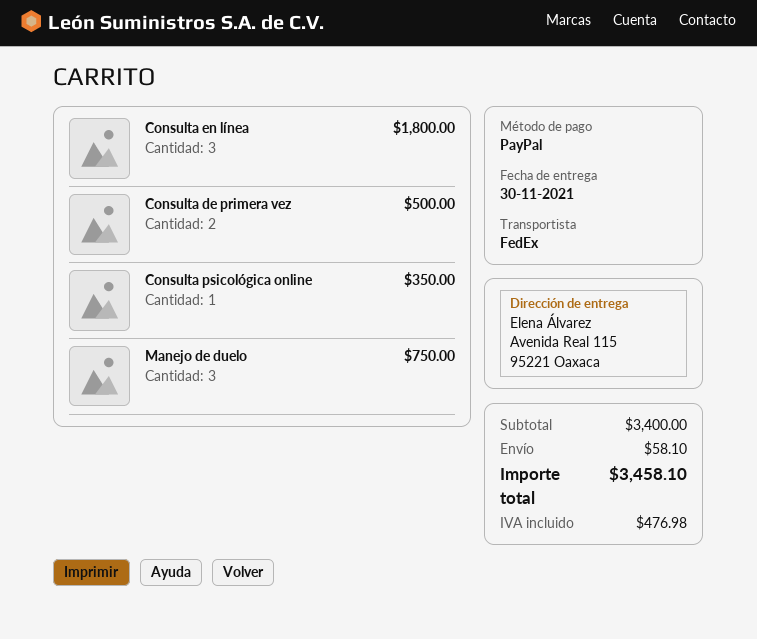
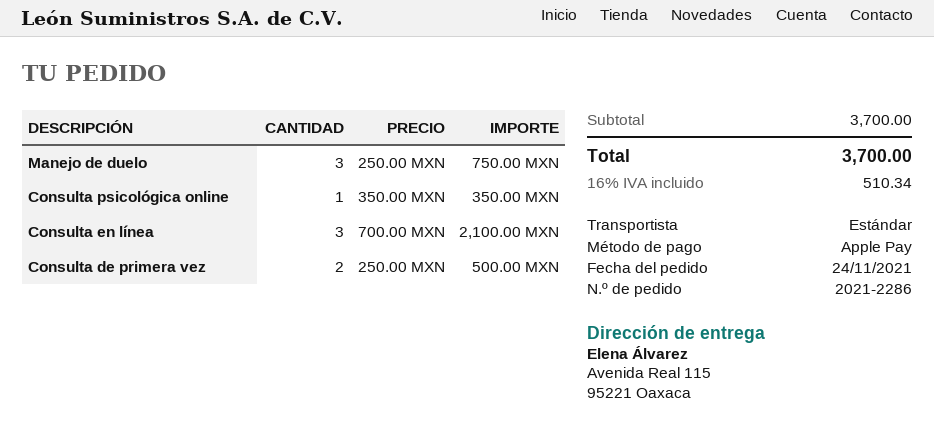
payment method: PayPal -> Apple Pay
shipping method: FedEx -> standard
Consulta en línea: 3 for 1800.00 -> 3 for 2100.00
subtotal: 3400.00 -> 3700.00
shipping: 58.10 -> none
tax: 476.98 -> 510.34
total: 3458.10 -> 3700.00

